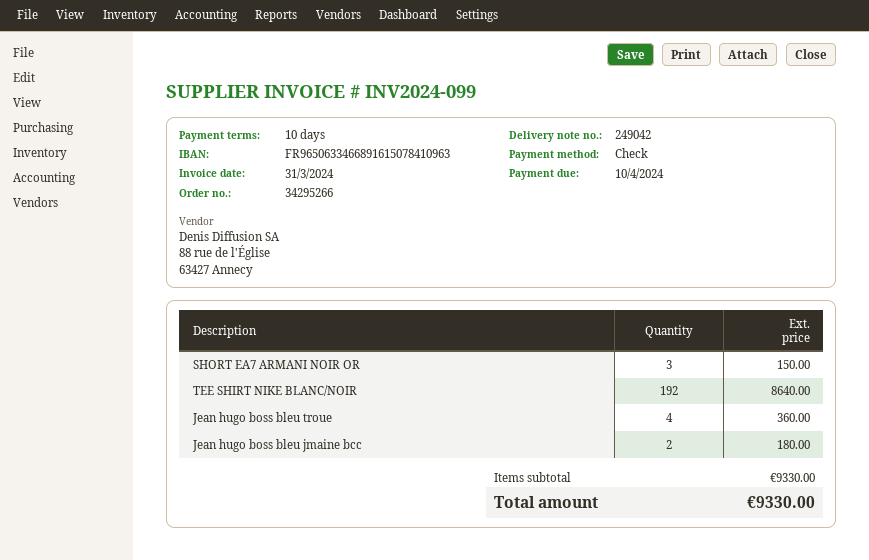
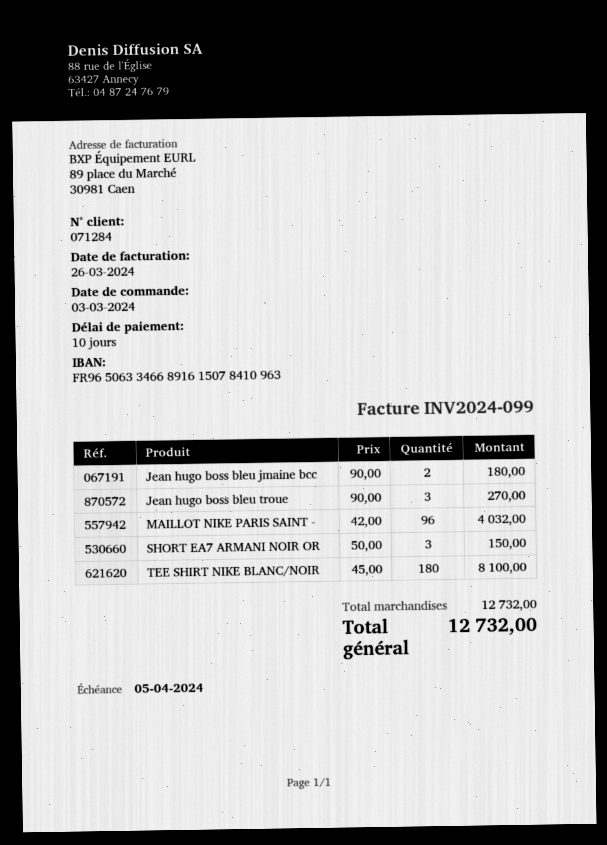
invoice date: 2024-03-31 -> 2024-03-26
due date: 2024-04-10 -> 2024-04-05
TEE SHIRT NIKE BLANC/NOIR: 192 for 8640.00 -> 180 for 8100.00
Jean hugo boss bleu troue: 4 for 360.00 -> 3 for 270.00
MAILLOT NIKE PARIS SAINT -: none -> 96 for 4032.00
subtotal: 9330.00 -> 12732.00
total: 9330.00 -> 12732.00

